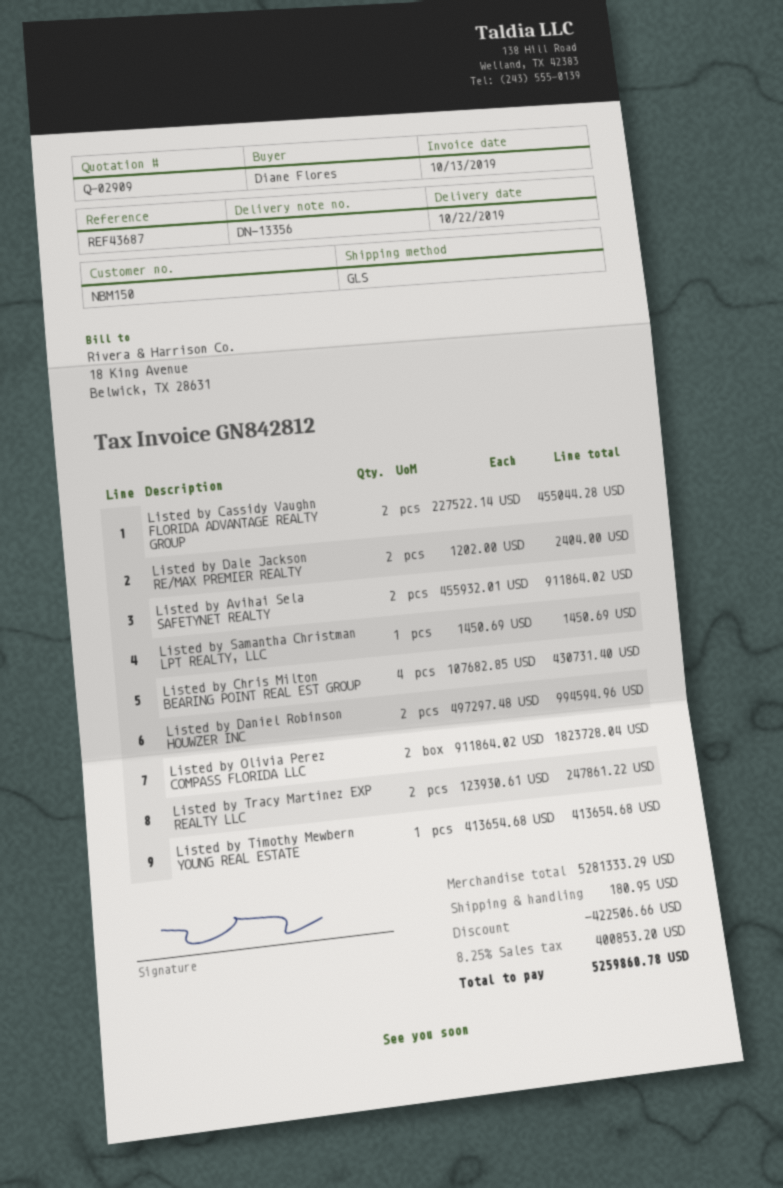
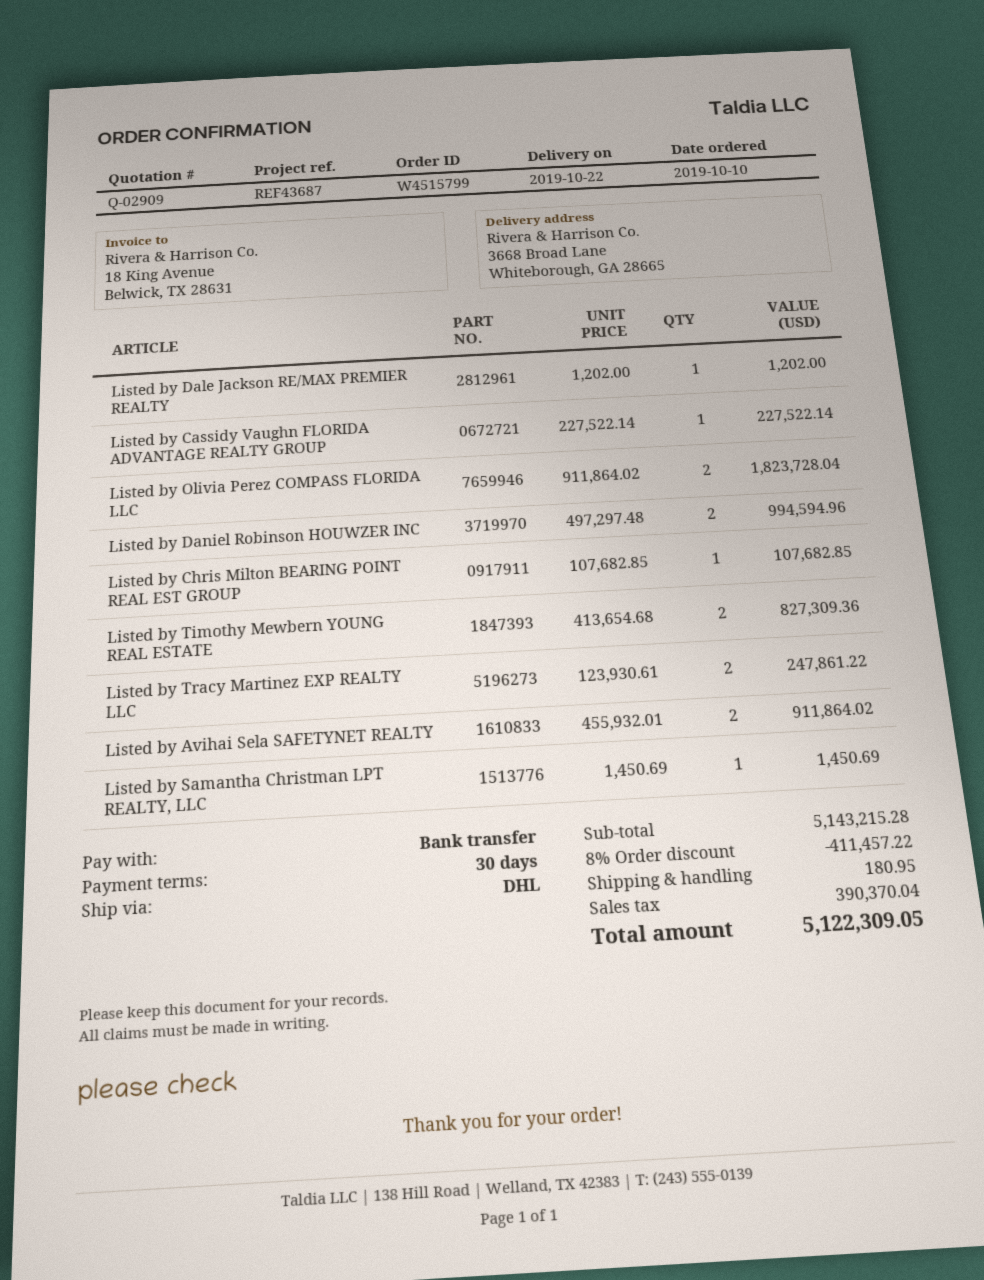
shipping method: GLS -> DHL
Listed by Cassidy Vaughn FLORIDA ADVANTAGE REALTY GROUP: 2 x 227522.14 = 455044.28 -> 1 x 227522.14 = 227522.14
Listed by Dale Jackson RE/MAX PREMIER REALTY: 2 x 1202.00 = 2404.00 -> 1 x 1202.00 = 1202.00
Listed by Chris Milton BEARING POINT REAL EST GROUP: 4 x 107682.85 = 430731.40 -> 1 x 107682.85 = 107682.85
Listed by Timothy Mewbern YOUNG REAL ESTATE: 1 x 413654.68 = 413654.68 -> 2 x 413654.68 = 827309.36
subtotal: 5281333.29 -> 5143215.28
discount: 422506.66 -> 411457.22
tax: 400853.20 -> 390370.04
total: 5259860.78 -> 5122309.05

